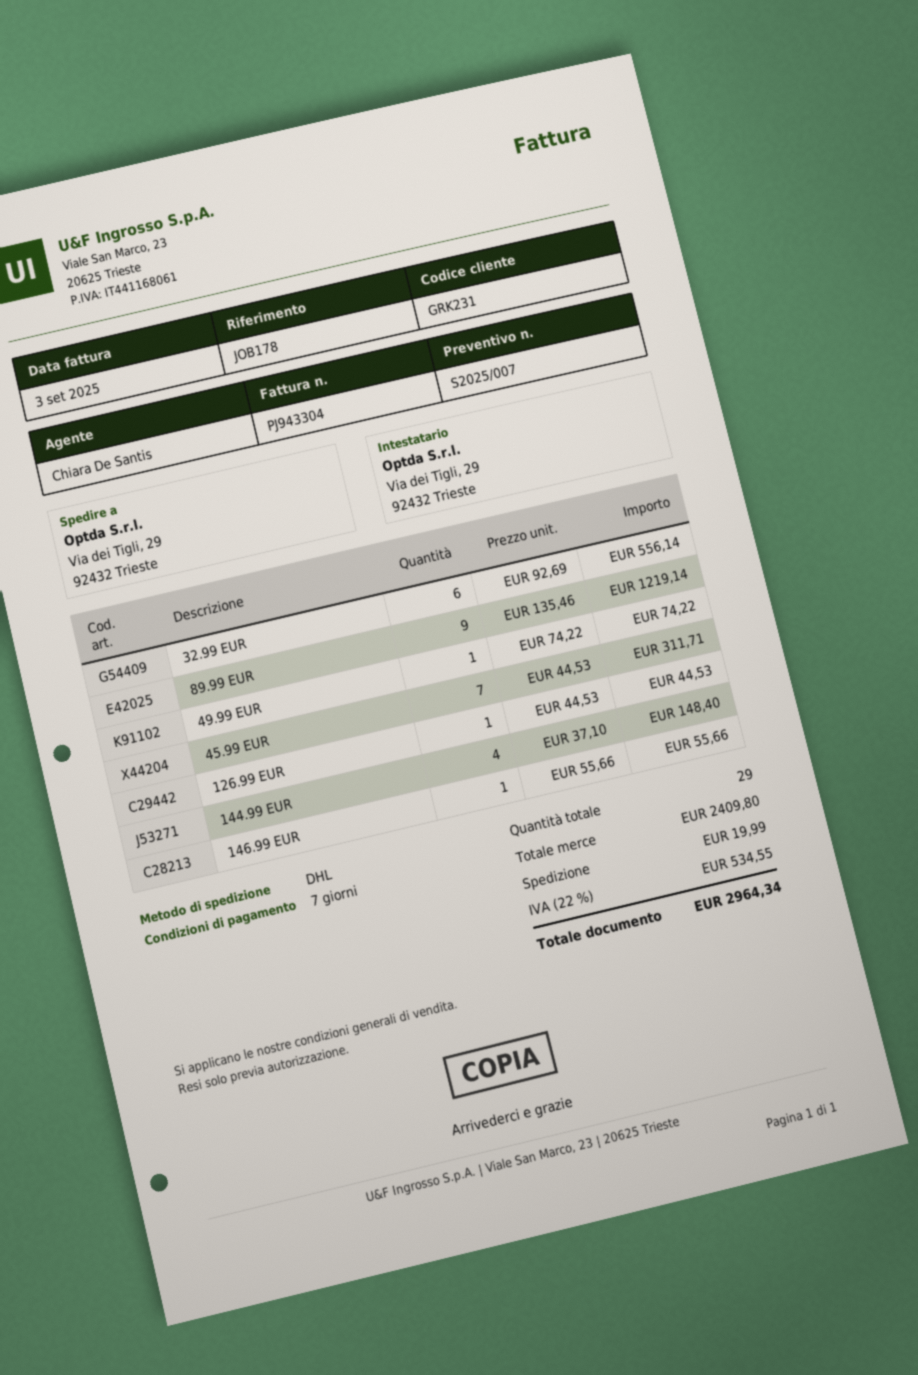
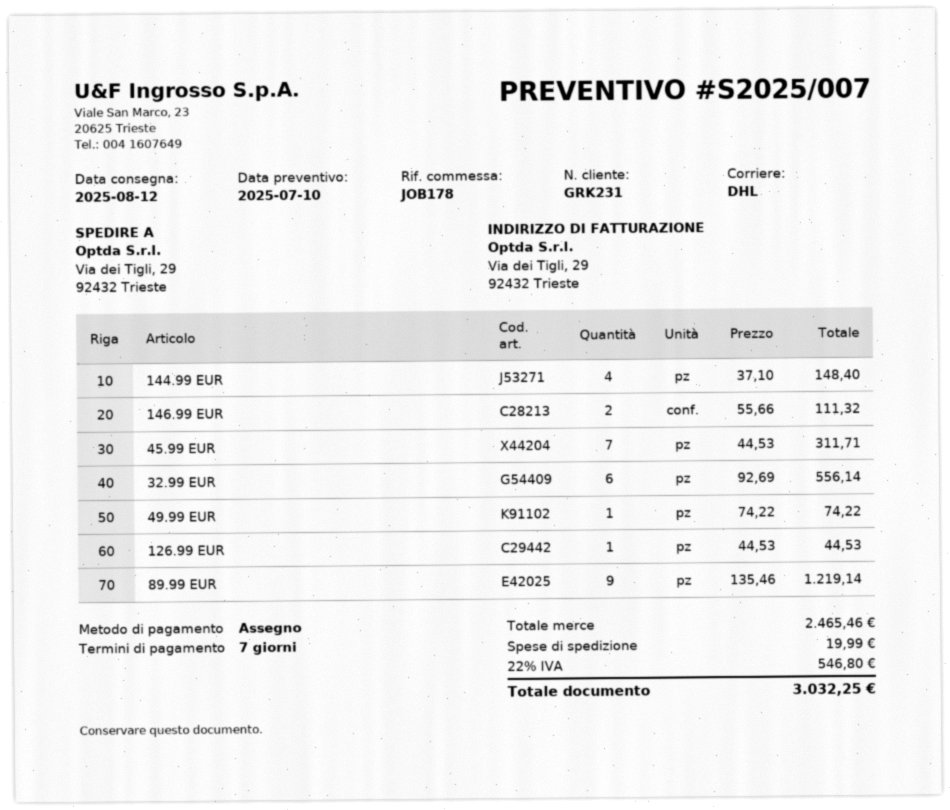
146.99 EUR: 1 x 55.66 = 55.66 -> 2 x 55.66 = 111.32
subtotal: 2409.80 -> 2465.46
tax: 22% = 534.55 -> 22% = 546.80
total: 2964.34 -> 3032.25

